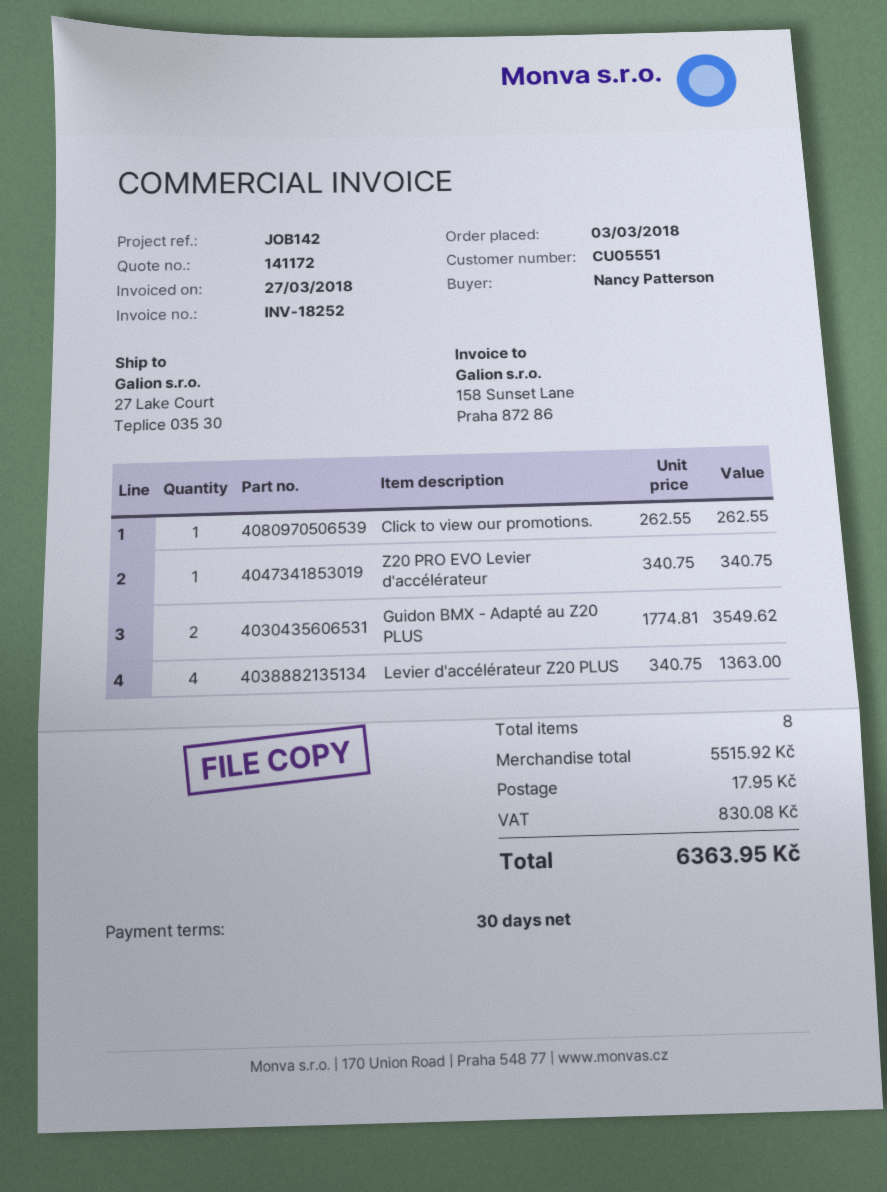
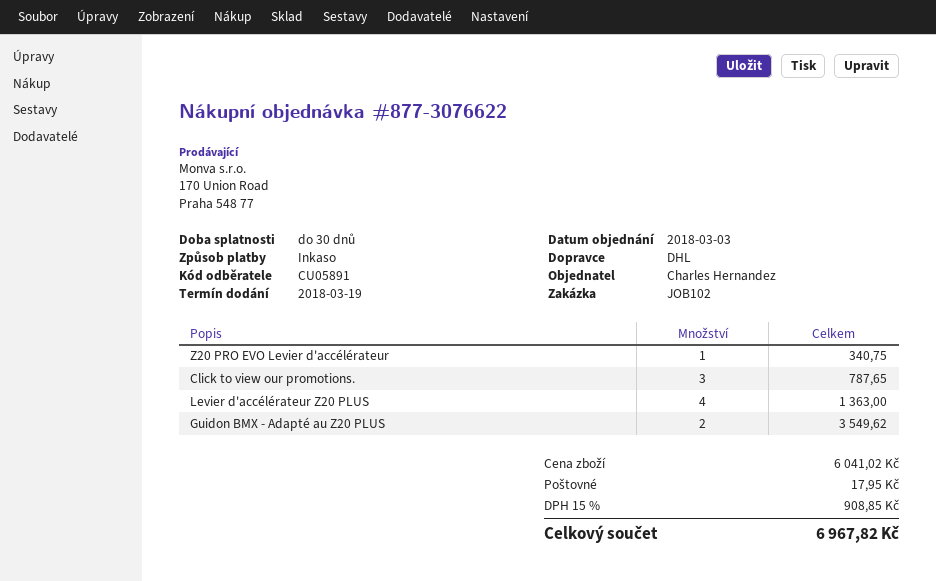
customer number: CU05551 -> CU05891
reference: JOB142 -> JOB102
ordered by: Nancy Patterson -> Charles Hernandez
Click to view our promotions.: 1 for 262.55 -> 3 for 787.65
subtotal: 5515.92 -> 6041.02
tax: 830.08 -> 908.85
total: 6363.95 -> 6967.82

